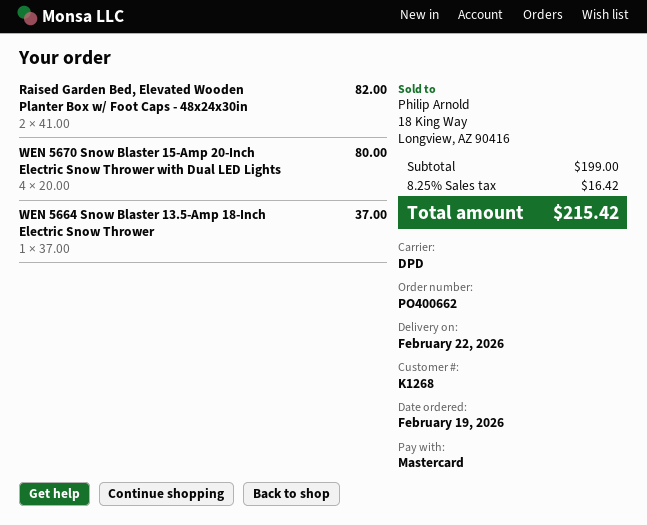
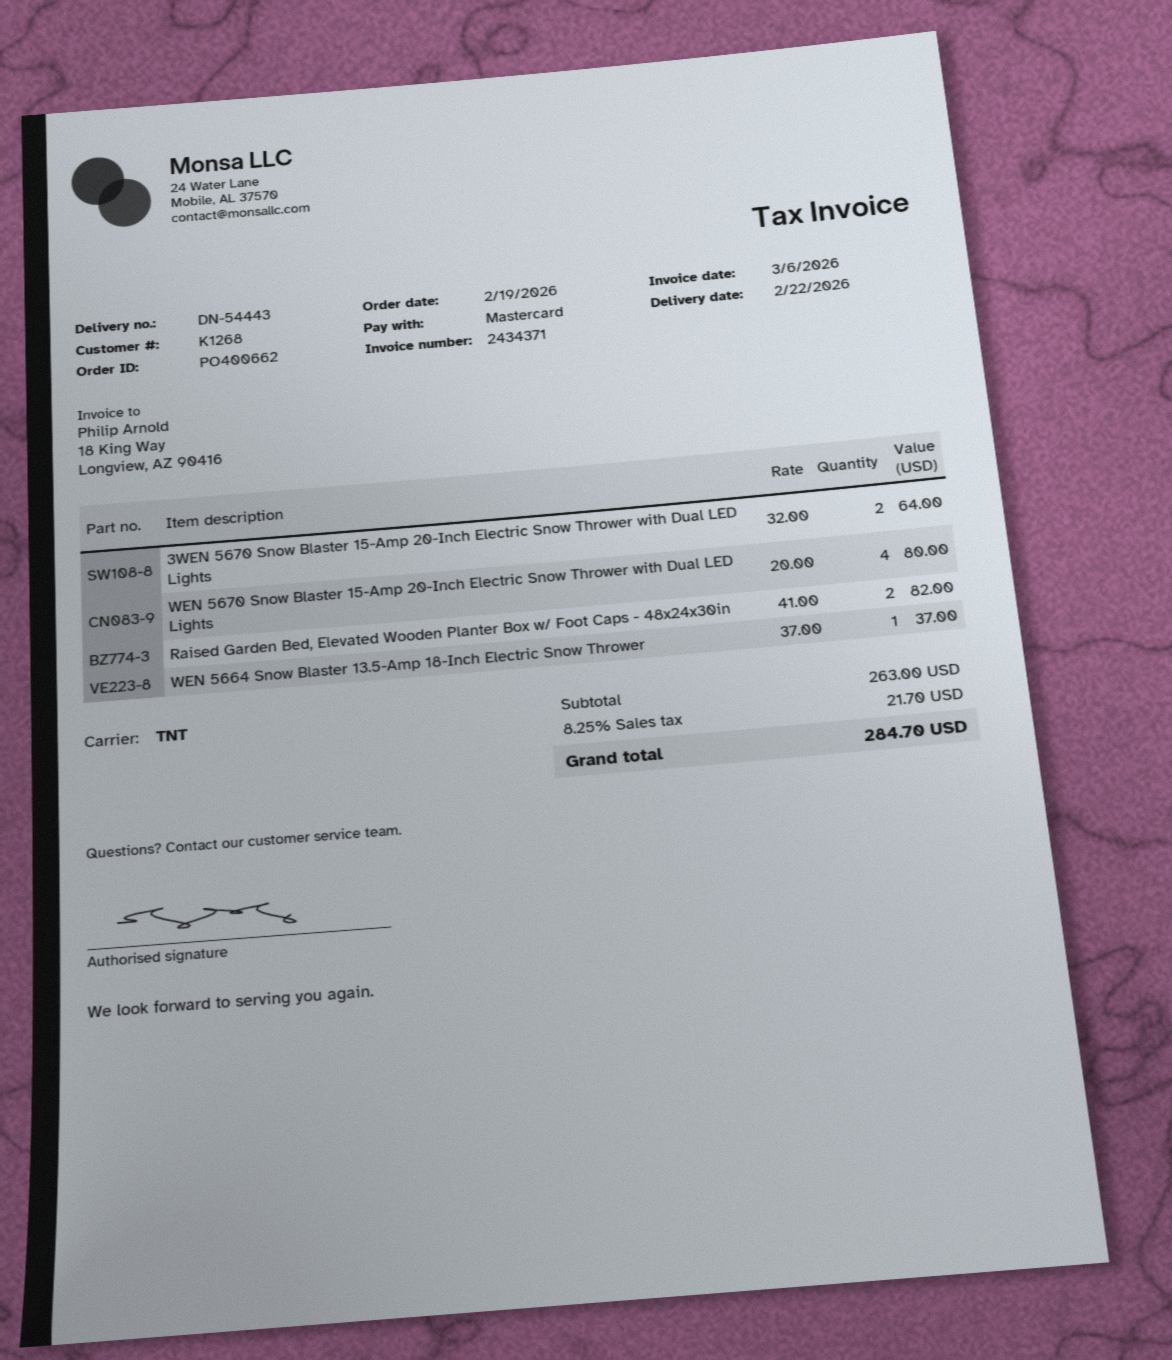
shipping method: DPD -> TNT
3WEN 5670 Snow Blaster 15-Amp 20-Inch Electric Snow Thrower with Dual LED Lights: none -> 2 x 32.00 = 64.00
subtotal: 199.00 -> 263.00
tax: 8.25% = 16.42 -> 8.25% = 21.70
total: 215.42 -> 284.70

